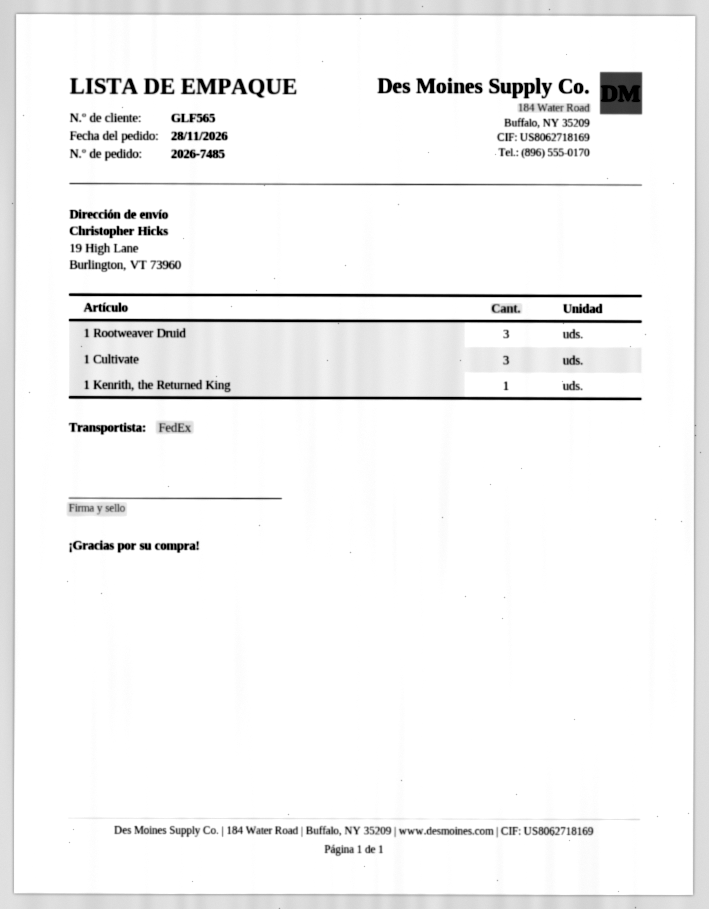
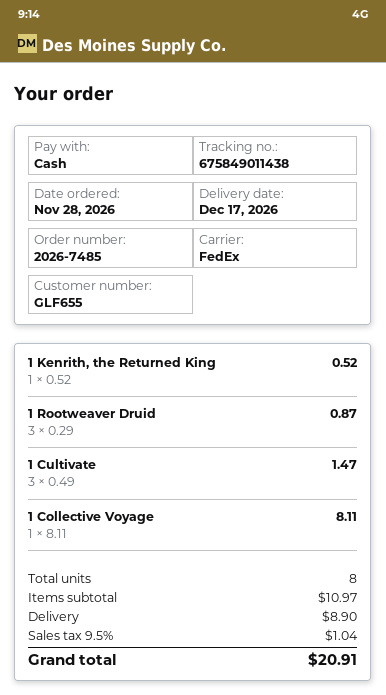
customer number: GLF565 -> GLF655
1 Collective Voyage: none -> 1

